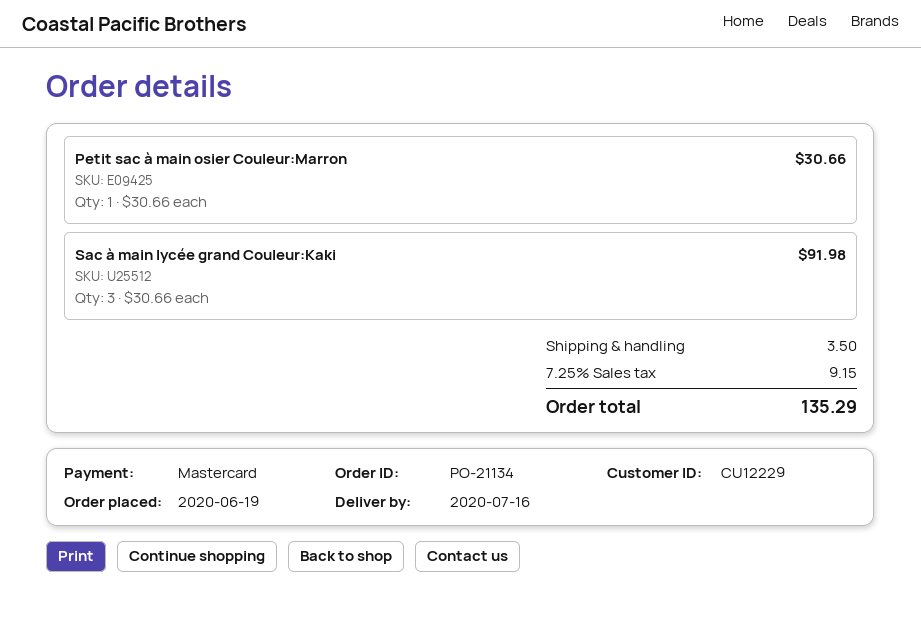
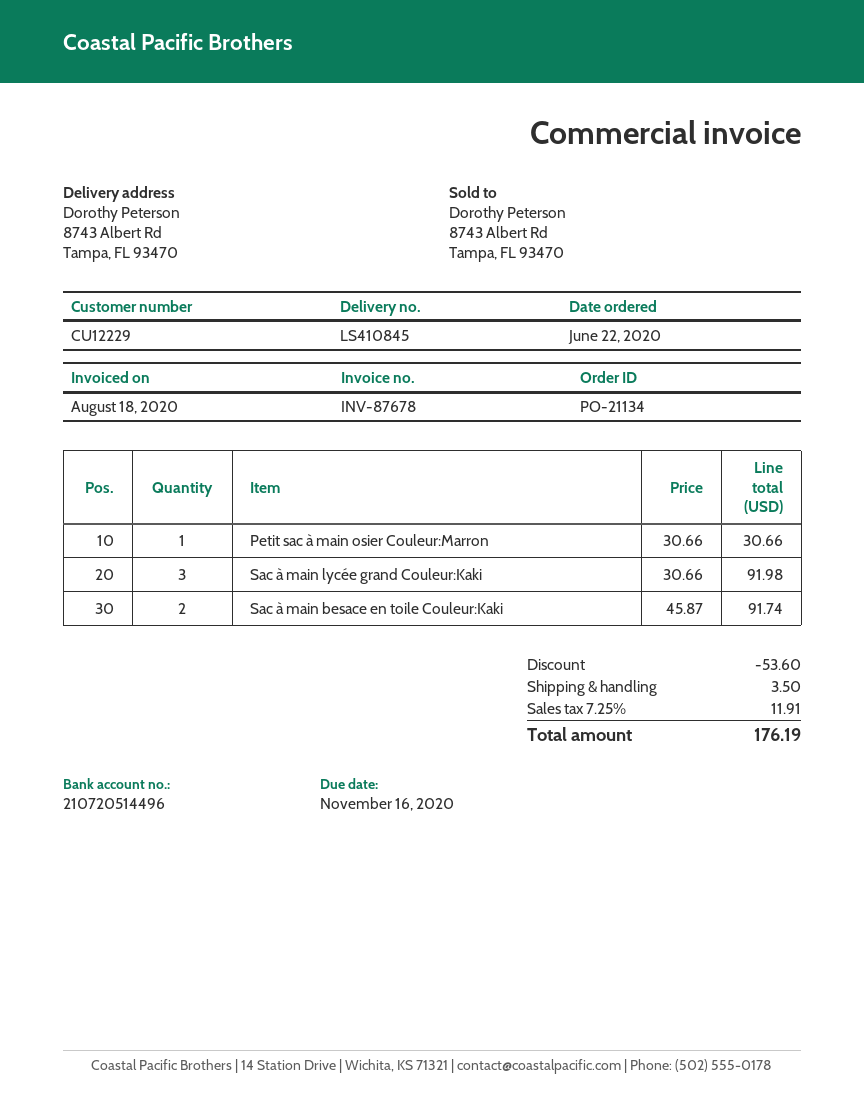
order date: 2020-06-19 -> 2020-06-22
Sac à main besace en toile Couleur:Kaki: none -> 2 x 45.87 = 91.74
discount: none -> 53.60
tax: 7.25% = 9.15 -> 7.25% = 11.91
total: 135.29 -> 176.19

